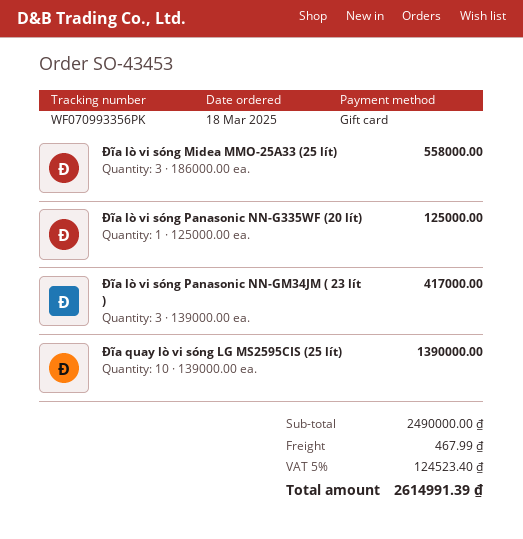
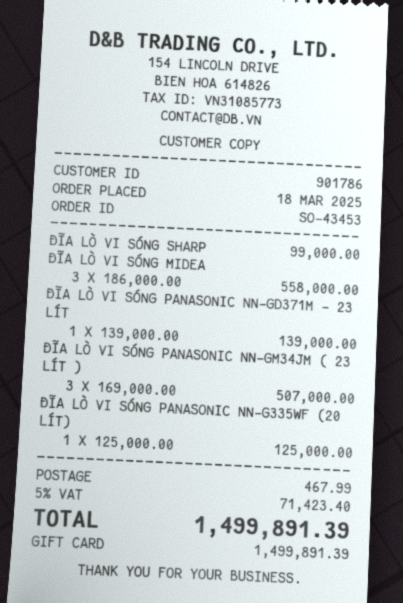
Đĩa lò vi sóng Panasonic NN-GM34JM ( 23 lít ): 3 x 139000.00 = 417000.00 -> 3 x 169000.00 = 507000.00
Đĩa quay lò vi sóng LG MS2595CIS (25 lít): 10 x 139000.00 = 1390000.00 -> none
ĐĨA LÒ VI SÓNG SHARP: none -> 1 x 99000.00 = 99000.00
ĐĨA LÒ VI SÓNG PANASONIC NN-GD371M - 23 LÍT: none -> 1 x 139000.00 = 139000.00
tax: 5% = 124523.40 -> 5% = 71423.40
total: 2614991.39 -> 1499891.39

